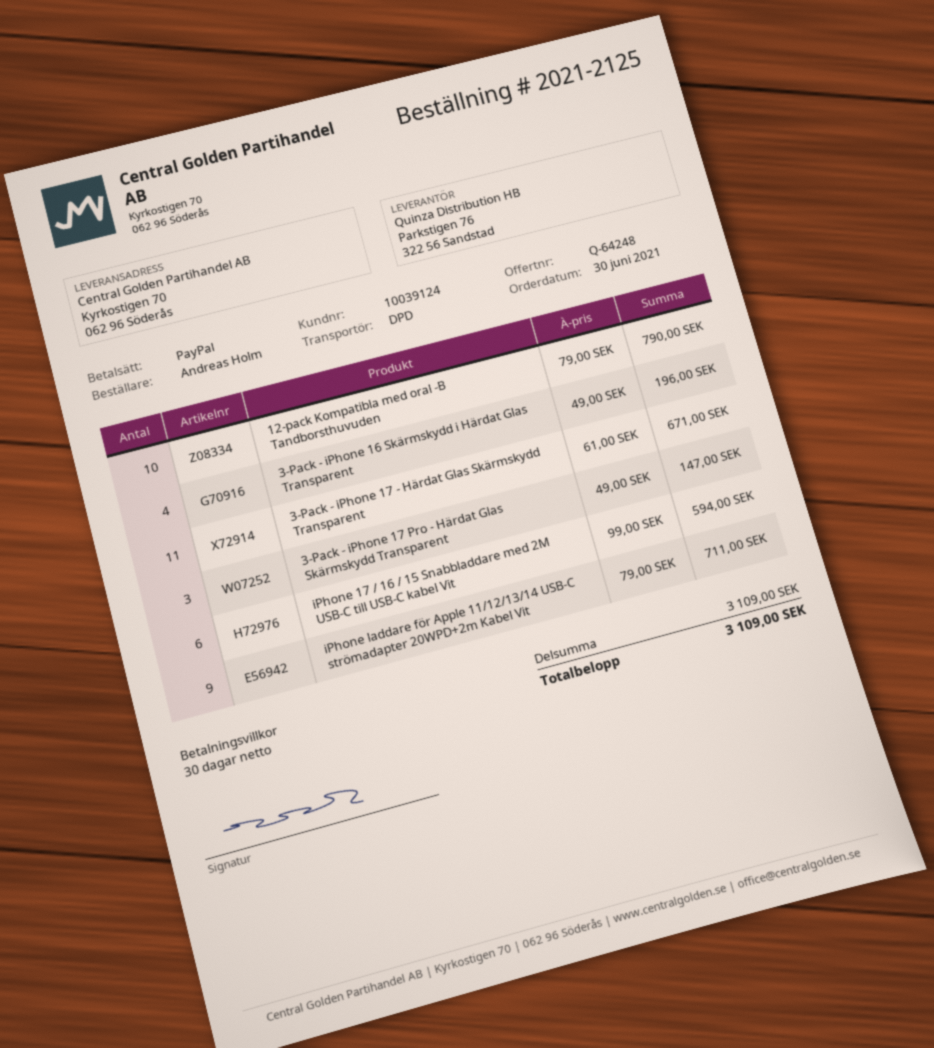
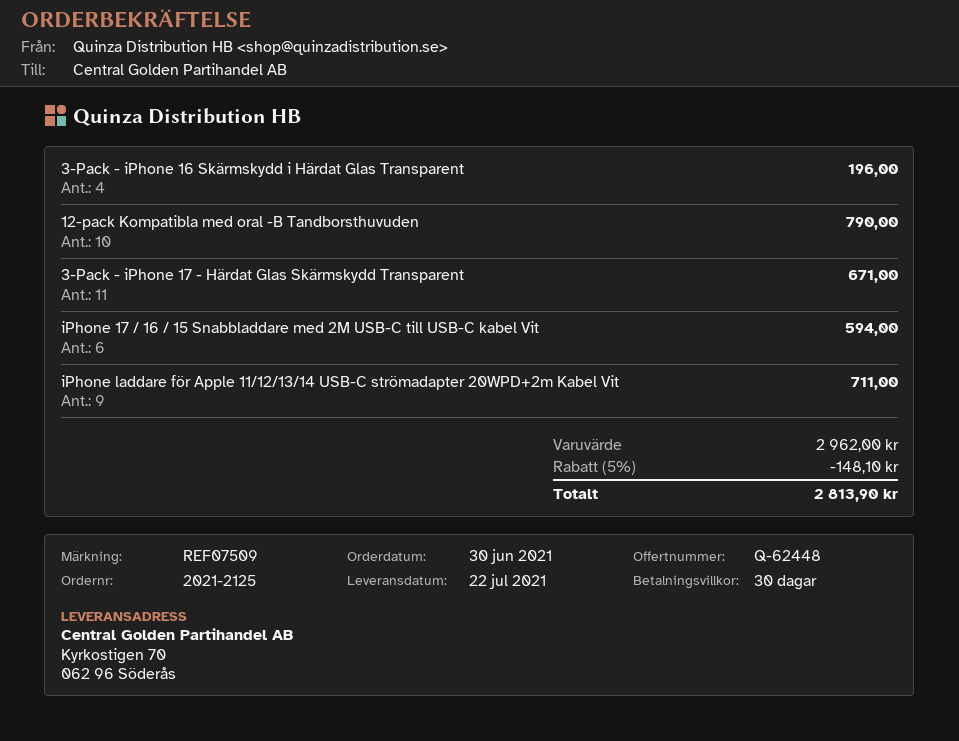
quote number: Q-64248 -> Q-62448
3-Pack - iPhone 17 Pro - Härdat Glas Skärmskydd Transparent: 3 for 147.00 -> none
subtotal: 3109.00 -> 2962.00
discount: none -> 5% = 148.10
total: 3109.00 -> 2813.90

